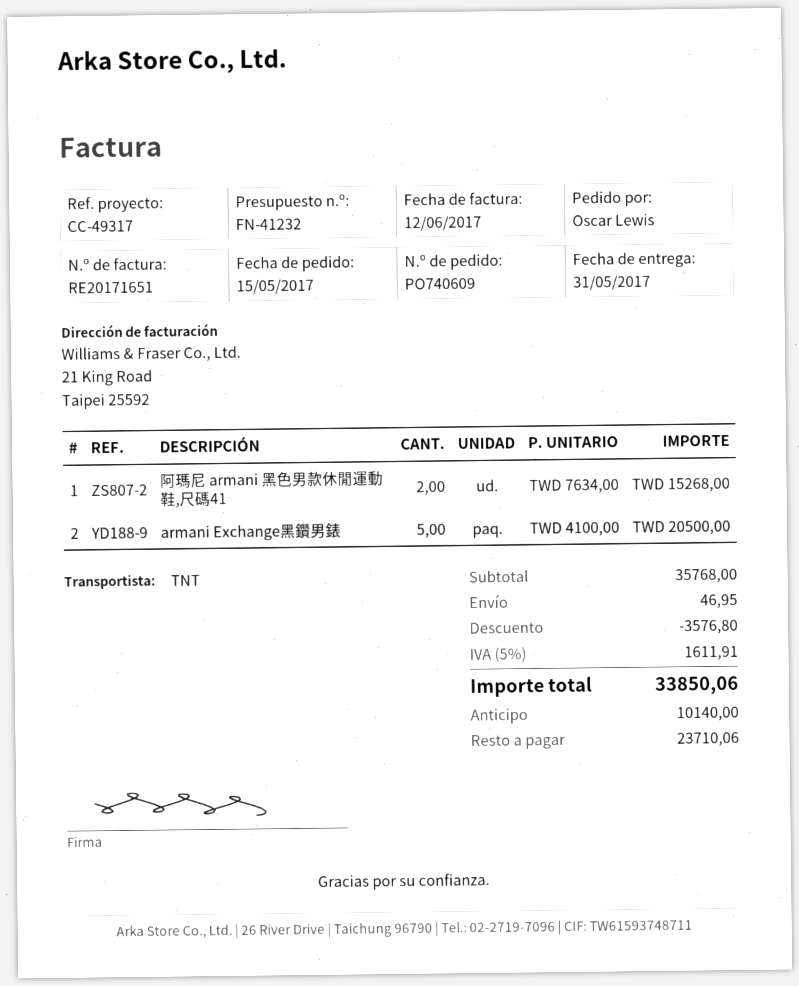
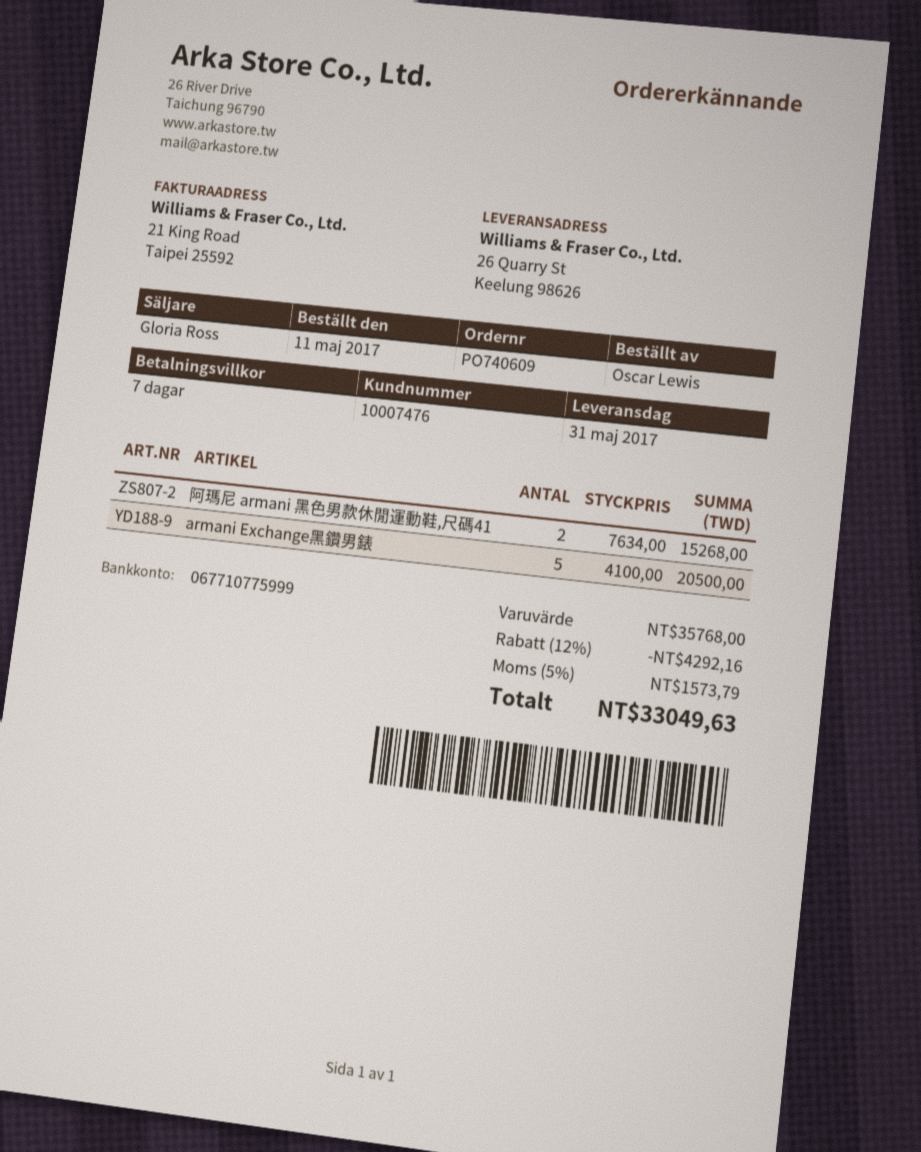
order date: 2017-05-15 -> 2017-05-11
discount: 3576.80 -> 4292.16
shipping: 46.95 -> none
tax: 5% = 1611.91 -> 5% = 1573.79
total: 33850.06 -> 33049.63

